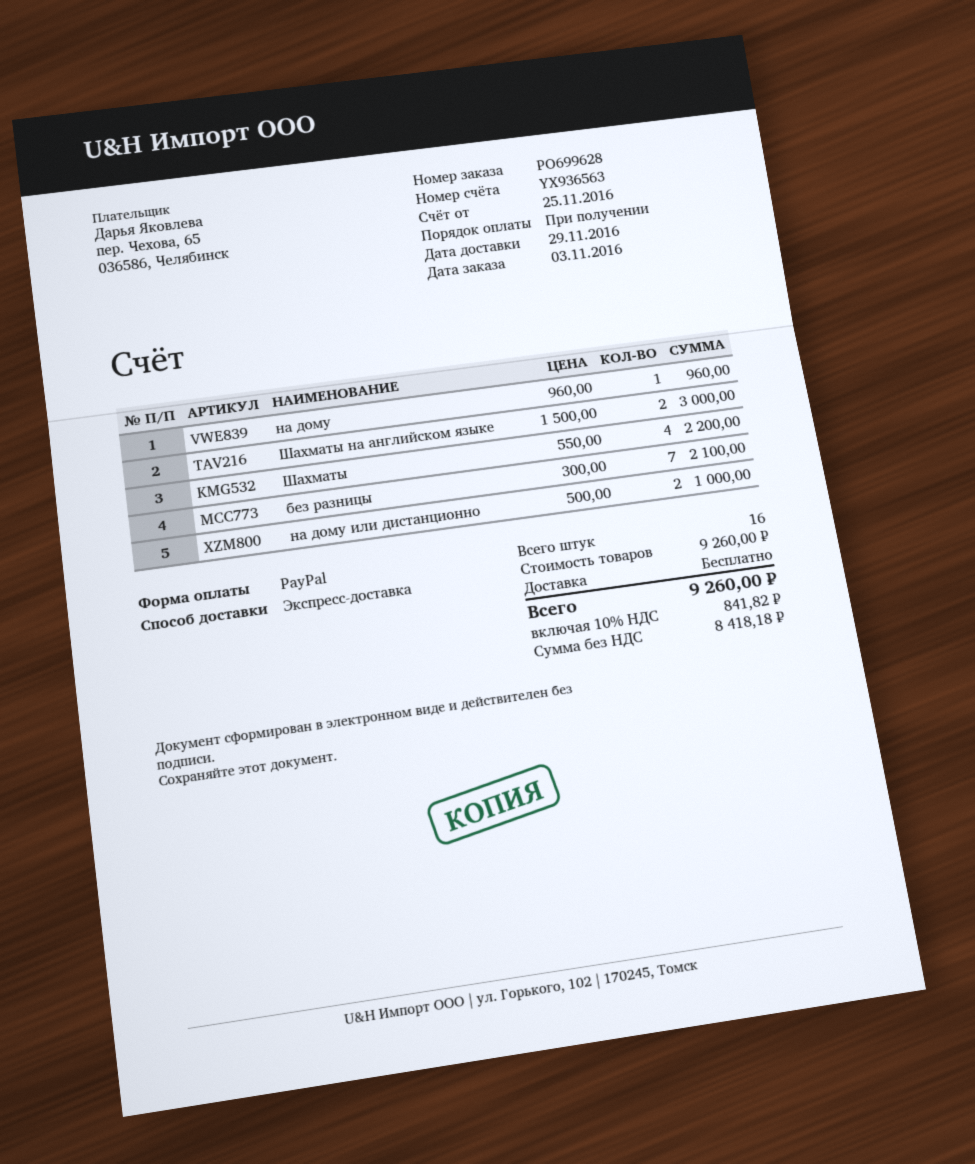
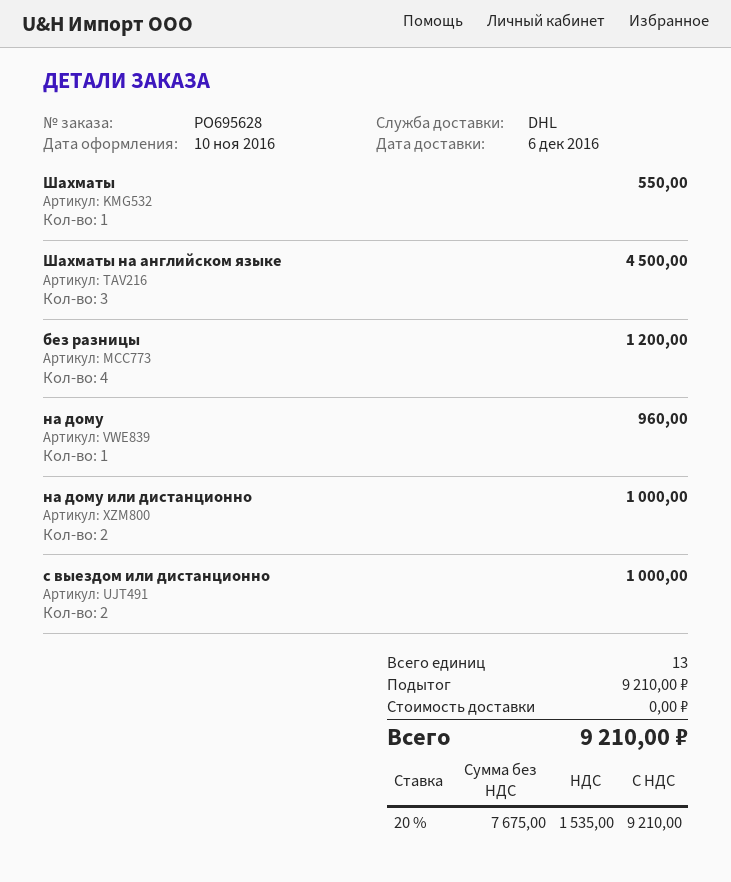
order number: PO699628 -> PO695628
order date: 2016-11-03 -> 2016-11-10
delivery date: 2016-11-29 -> 2016-12-06
shipping method: express -> DHL
Шахматы на английском языке: 2 for 3000.00 -> 3 for 4500.00
Шахматы: 4 for 2200.00 -> 1 for 550.00
без разницы: 7 for 2100.00 -> 4 for 1200.00
с выездом или дистанционно: none -> 2 for 1000.00
total quantity: 16 -> 13
subtotal: 9260.00 -> 9210.00
net: 8418.18 -> 7675.00
tax: 10% = 841.82 -> 20% = 1535.00
total: 9260.00 -> 9210.00

